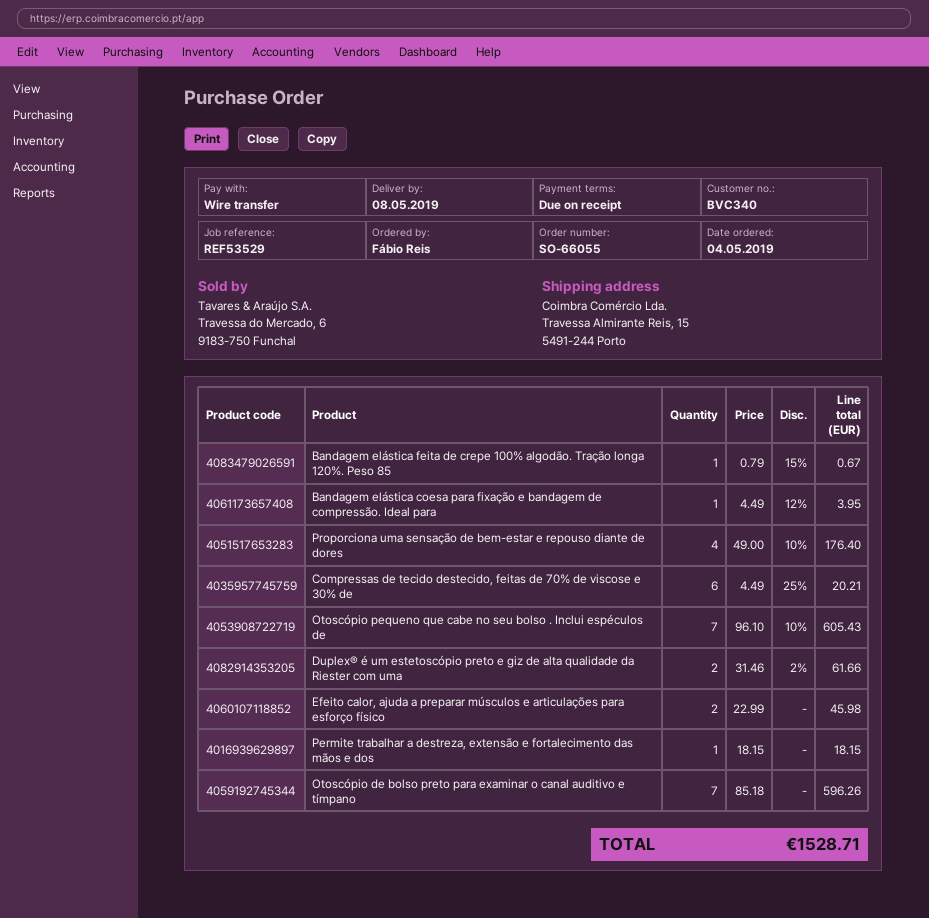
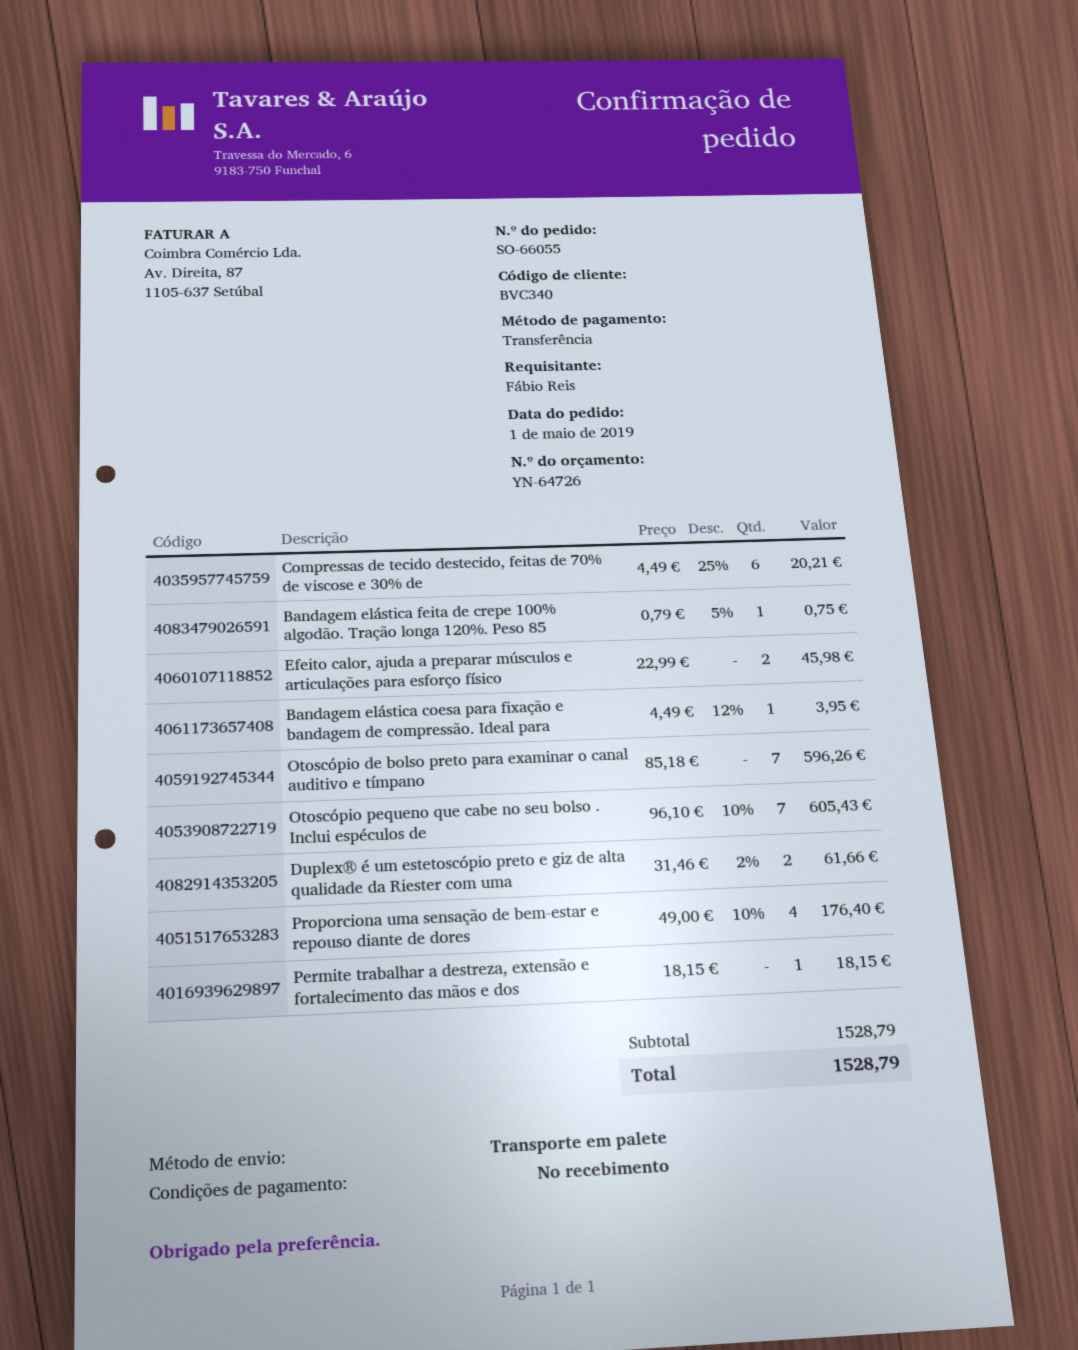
order date: 2019-05-04 -> 2019-05-01
Bandagem elástica feita de crepe 100% algodão. Tração longa 120%. Peso 85: 1 x 0.79 - 15% = 0.67 -> 1 x 0.79 - 5% = 0.75
total: 1528.71 -> 1528.79

